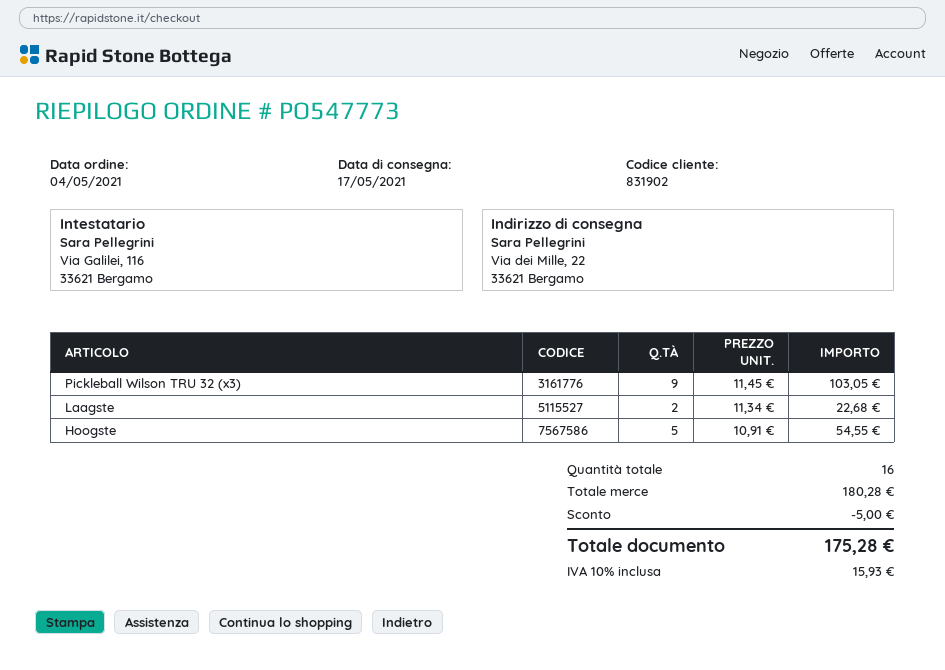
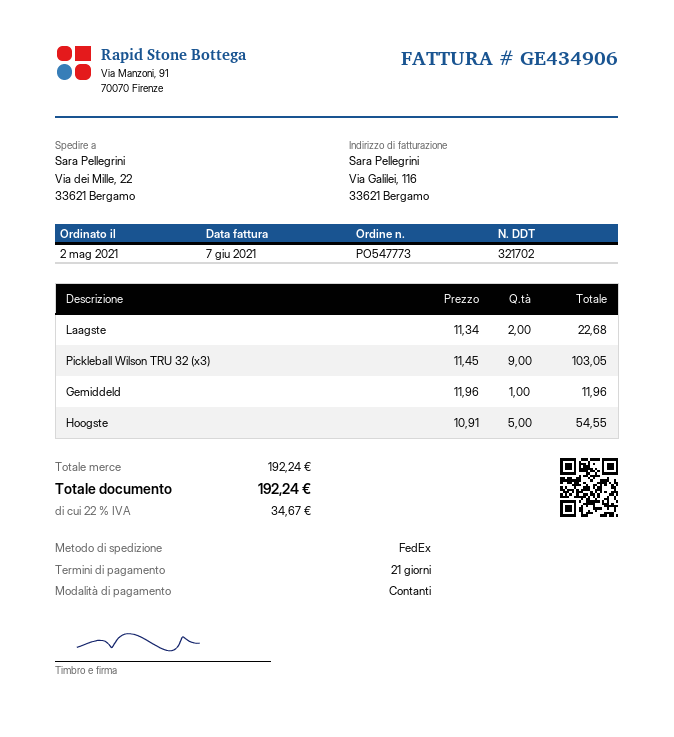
order date: 2021-05-04 -> 2021-05-02
Gemiddeld: none -> 1 x 11.96 = 11.96
subtotal: 180.28 -> 192.24
discount: 5.00 -> none
tax: 10% = 15.93 -> 22% = 34.67
total: 175.28 -> 192.24

